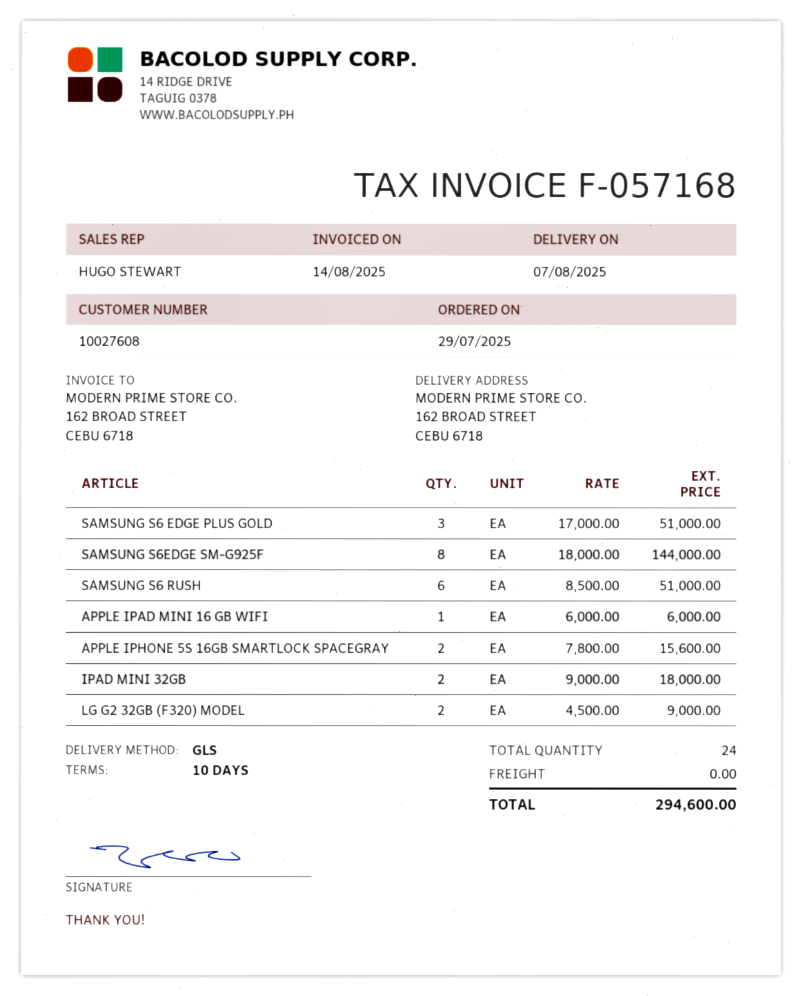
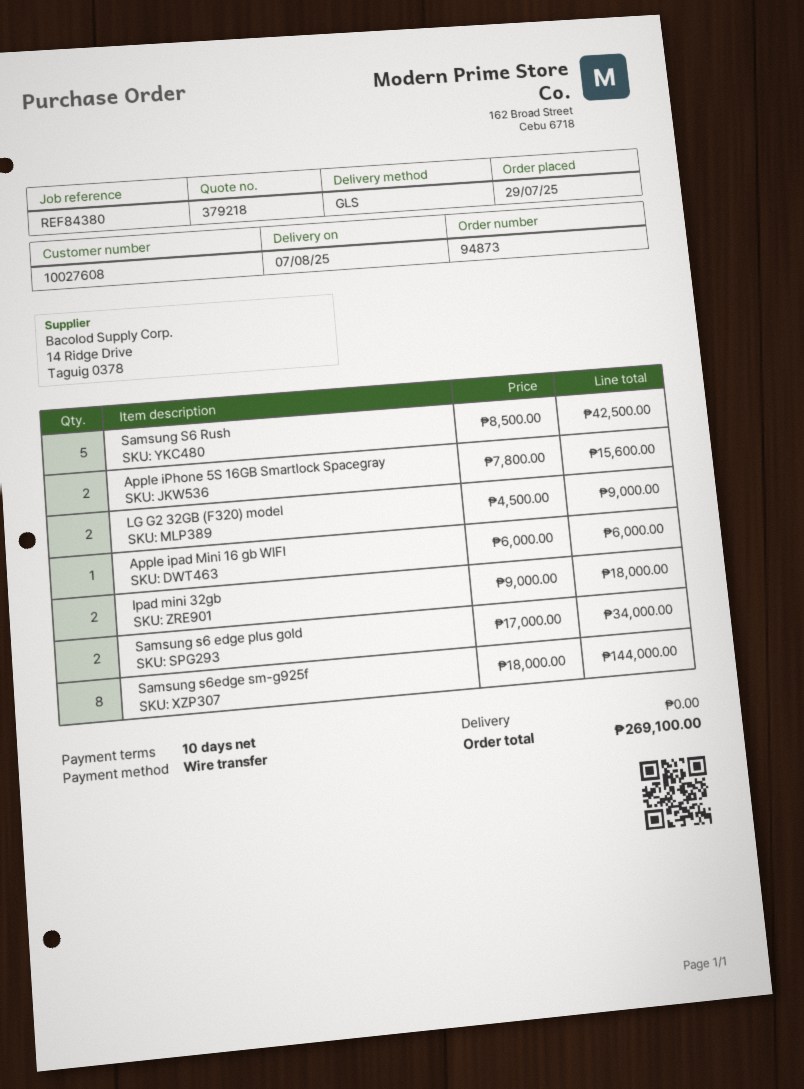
SAMSUNG S6 EDGE PLUS GOLD: 3 x 17000.00 = 51000.00 -> 2 x 17000.00 = 34000.00
SAMSUNG S6 RUSH: 6 x 8500.00 = 51000.00 -> 5 x 8500.00 = 42500.00
total: 294600.00 -> 269100.00

